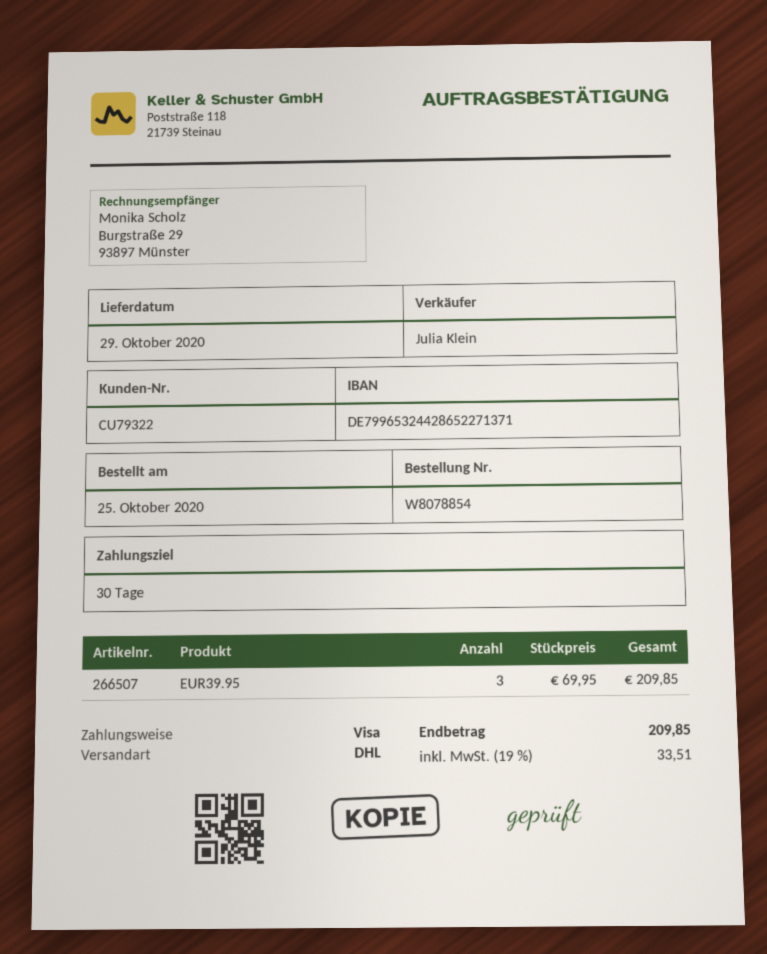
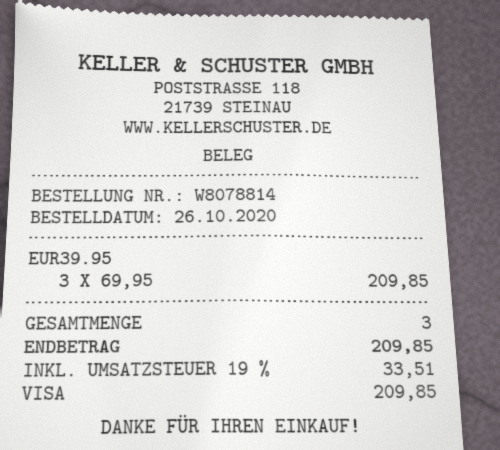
order number: W8078854 -> W8078814
order date: 2020-10-25 -> 2020-10-26

